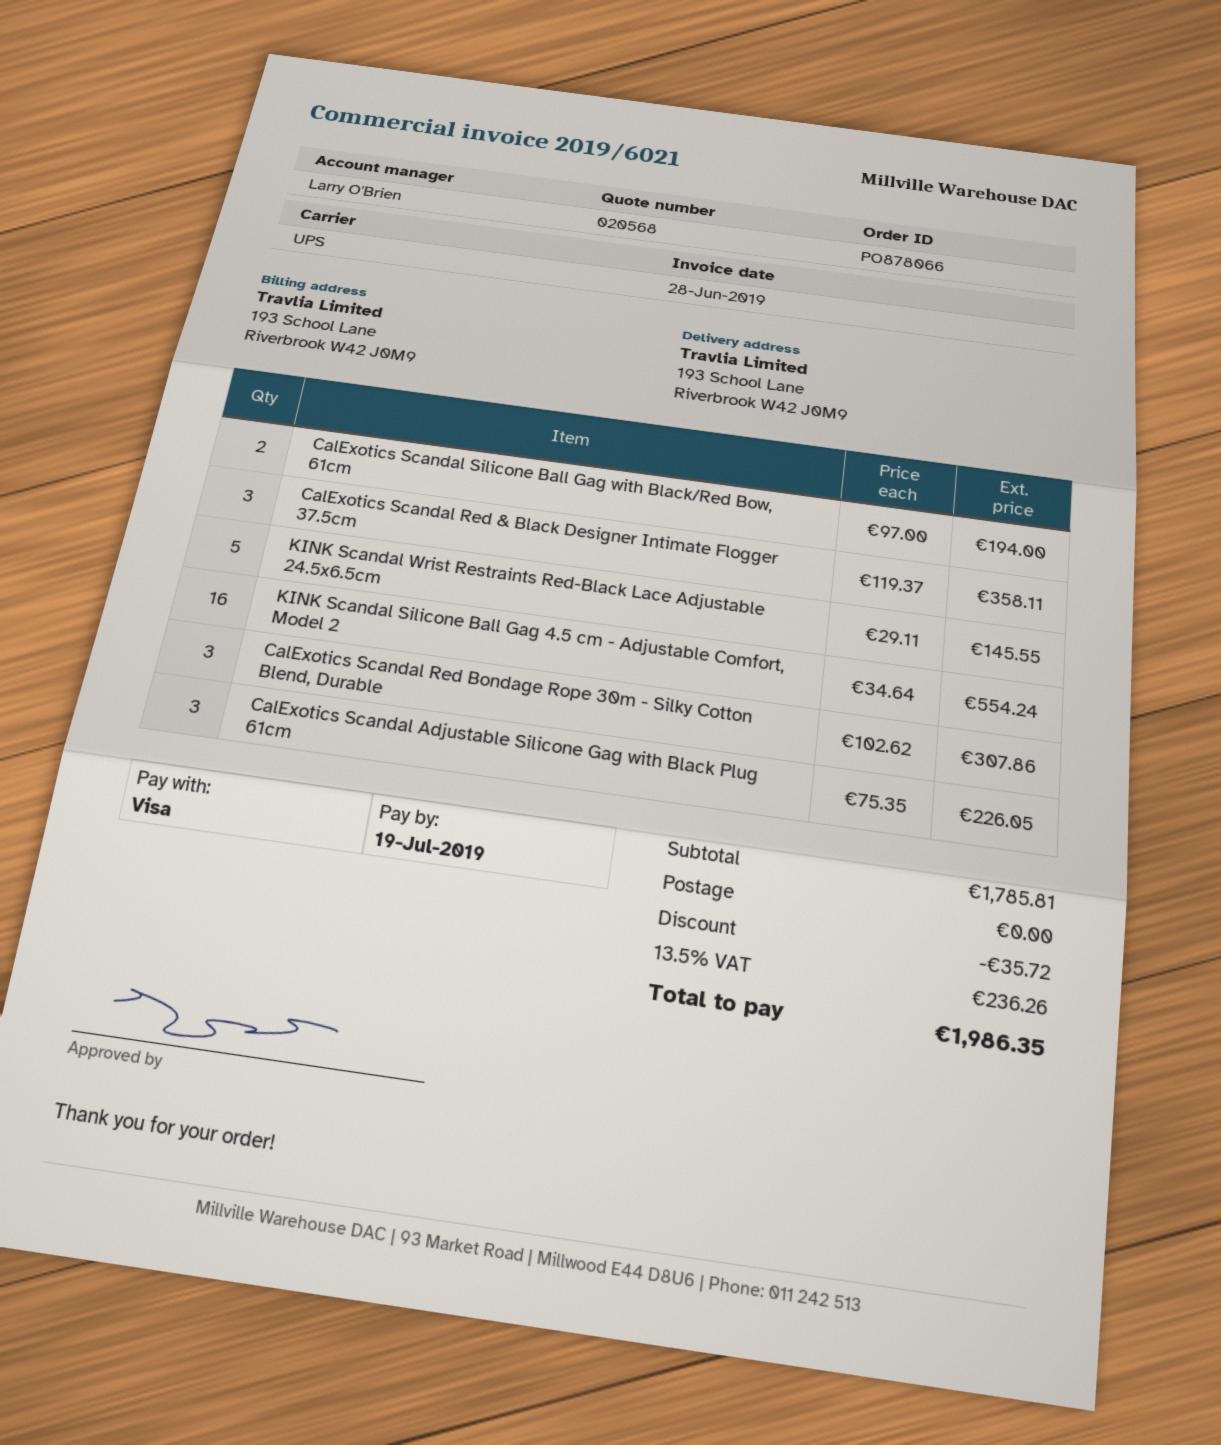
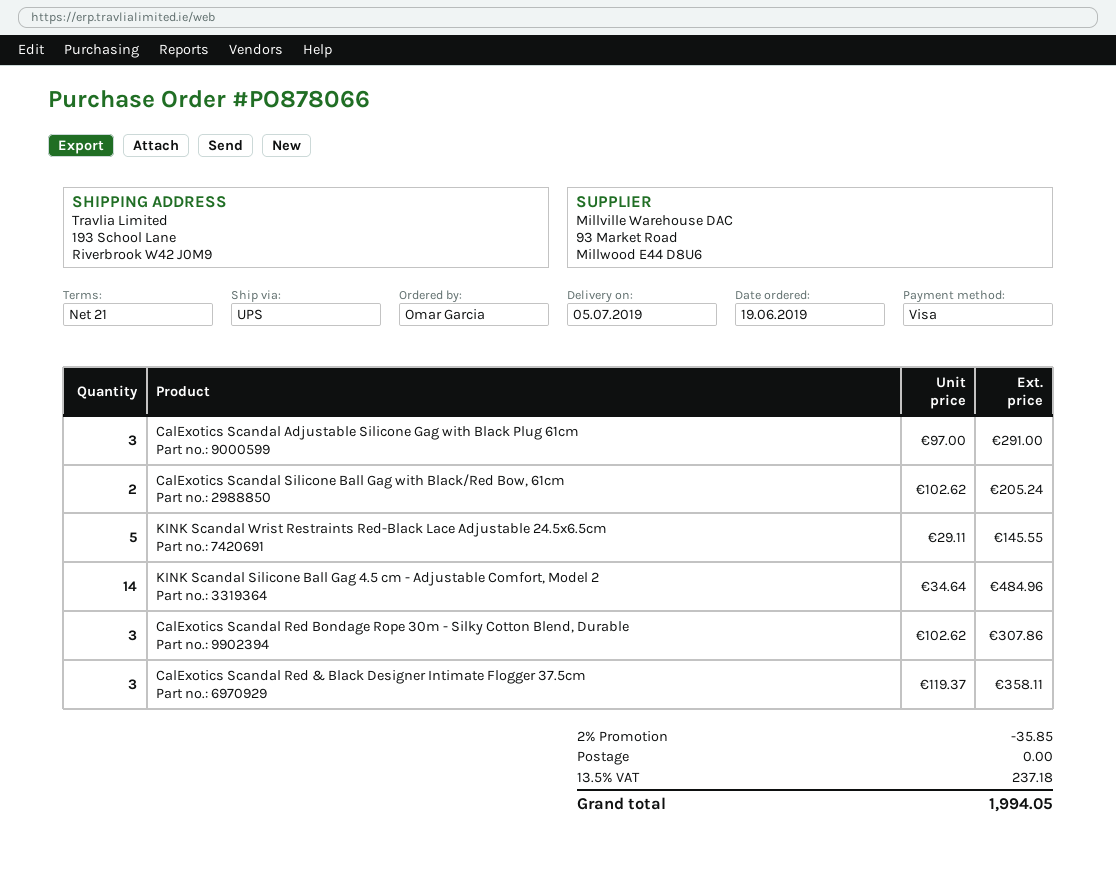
CalExotics Scandal Silicone Ball Gag with Black/Red Bow, 61cm: 2 x 97.00 = 194.00 -> 2 x 102.62 = 205.24
KINK Scandal Silicone Ball Gag 4.5 cm - Adjustable Comfort, Model 2: 16 x 34.64 = 554.24 -> 14 x 34.64 = 484.96
CalExotics Scandal Adjustable Silicone Gag with Black Plug 61cm: 3 x 75.35 = 226.05 -> 3 x 97.00 = 291.00
discount: 35.72 -> 35.85
tax: 13.5% = 236.26 -> 13.5% = 237.18
total: 1986.35 -> 1994.05

